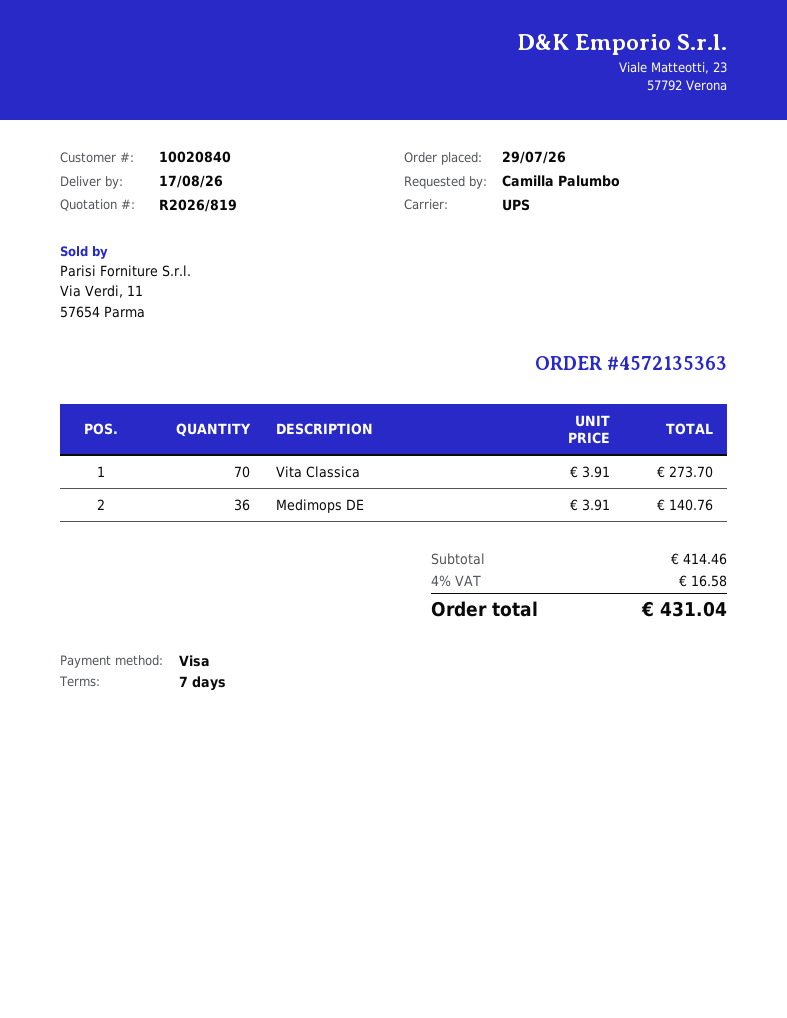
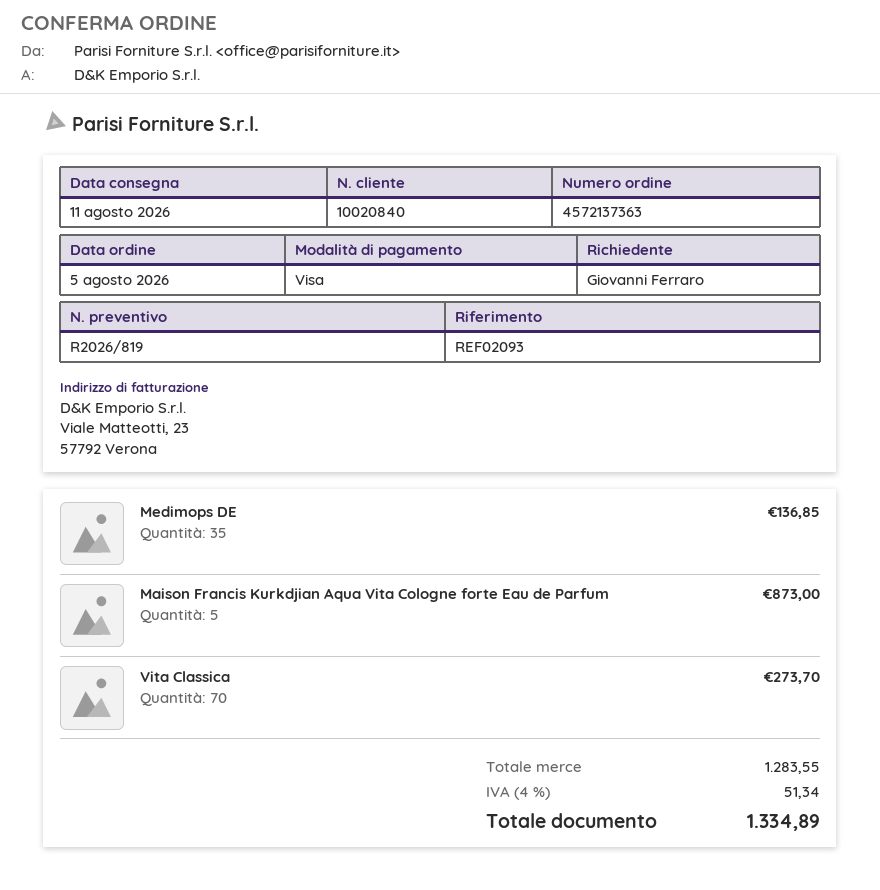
order number: 4572135363 -> 4572137363
order date: 2026-07-29 -> 2026-08-05
delivery date: 2026-08-17 -> 2026-08-11
ordered by: Camilla Palumbo -> Giovanni Ferraro
Medimops DE: 36 for 140.76 -> 35 for 136.85
Maison Francis Kurkdjian Aqua Vita Cologne forte Eau de Parfum: none -> 5 for 873.00
subtotal: 414.46 -> 1283.55
tax: 4% = 16.58 -> 4% = 51.34
total: 431.04 -> 1334.89

